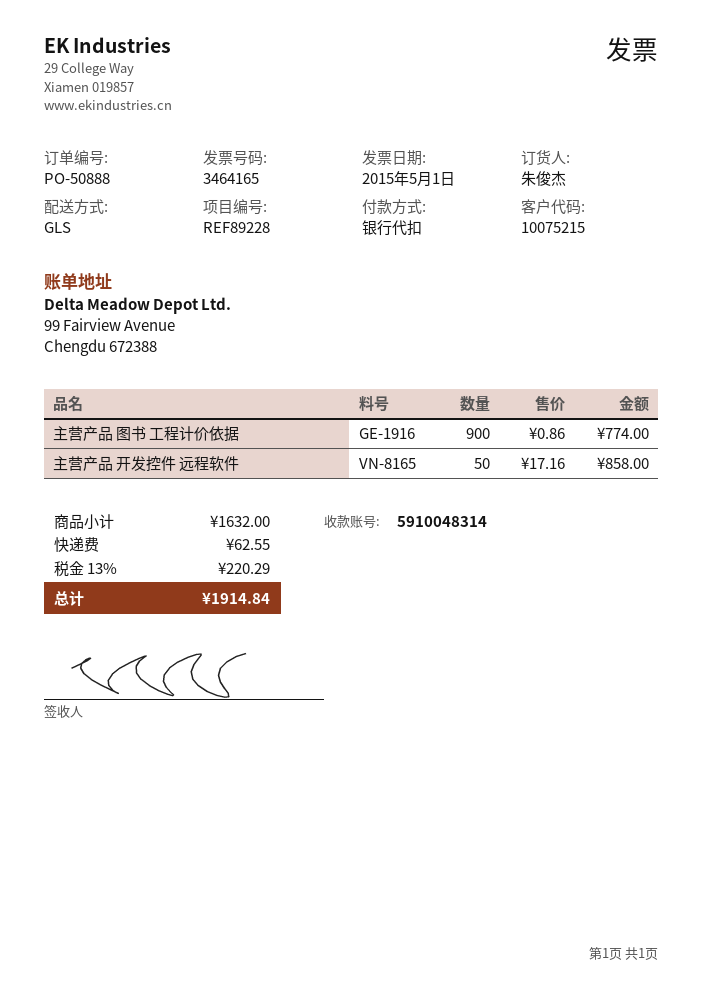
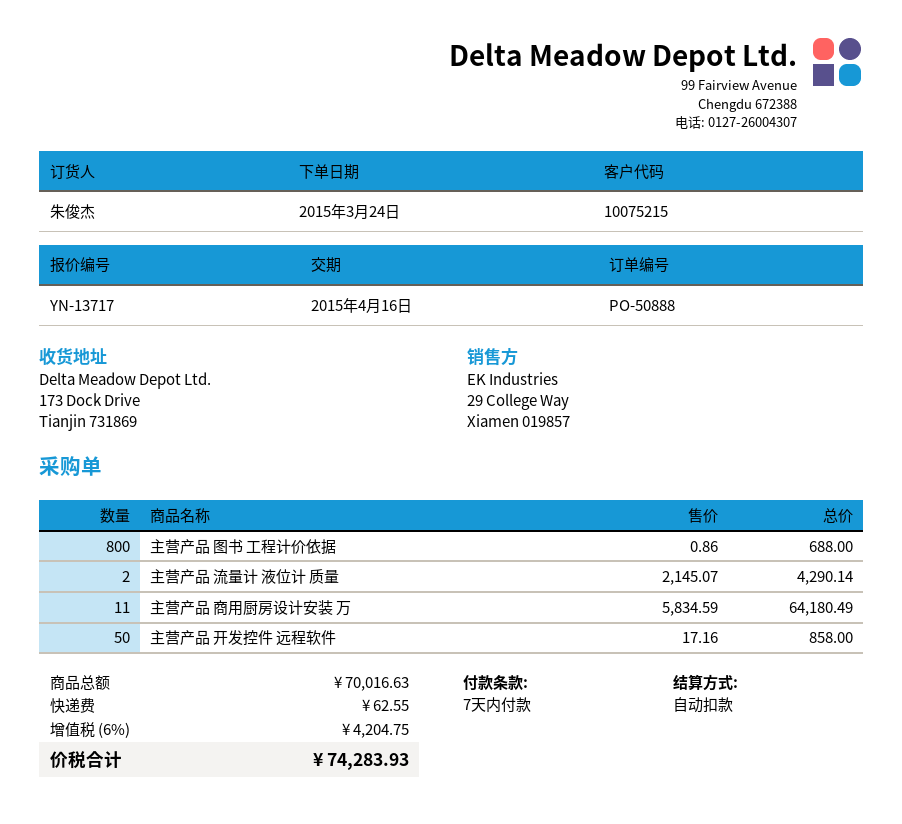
主营产品 图书 工程计价依据: 900 x 0.86 = 774.00 -> 800 x 0.86 = 688.00
主营产品 流量计 液位计 质量: none -> 2 x 2145.07 = 4290.14
主营产品 商用厨房设计安装 万: none -> 11 x 5834.59 = 64180.49
subtotal: 1632.00 -> 70016.63
tax: 13% = 220.29 -> 6% = 4204.75
total: 1914.84 -> 74283.93

